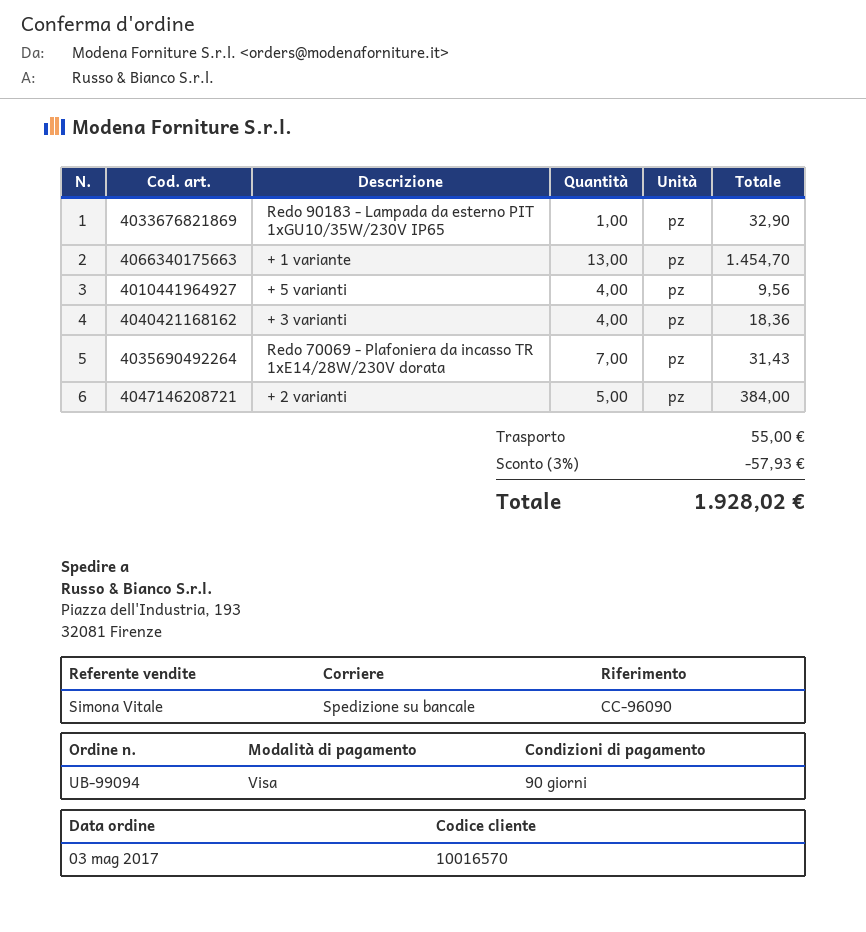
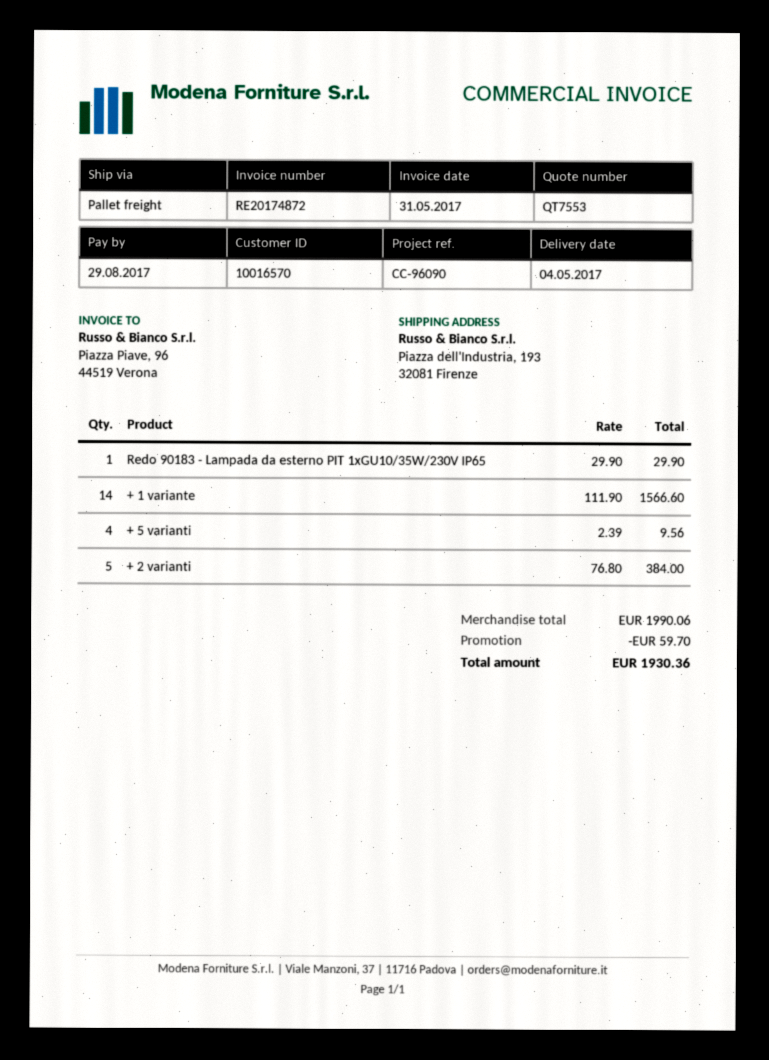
Redo 90183 - Lampada da esterno PIT 1xGU10/35W/230V IP65: 1 for 32.90 -> 1 for 29.90
+ 1 variante: 13 for 1454.70 -> 14 for 1566.60
+ 3 varianti: 4 for 18.36 -> none
Redo 70069 - Plafoniera da incasso TR 1xE14/28W/230V dorata: 7 for 31.43 -> none
discount: 57.93 -> 59.70
shipping: 55.00 -> none
total: 1928.02 -> 1930.36

